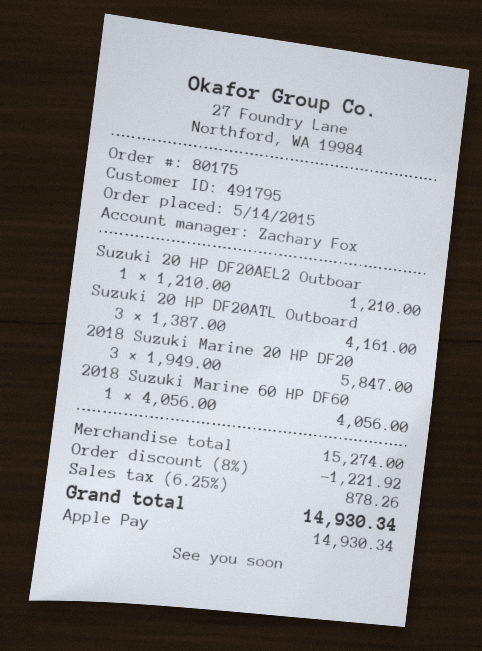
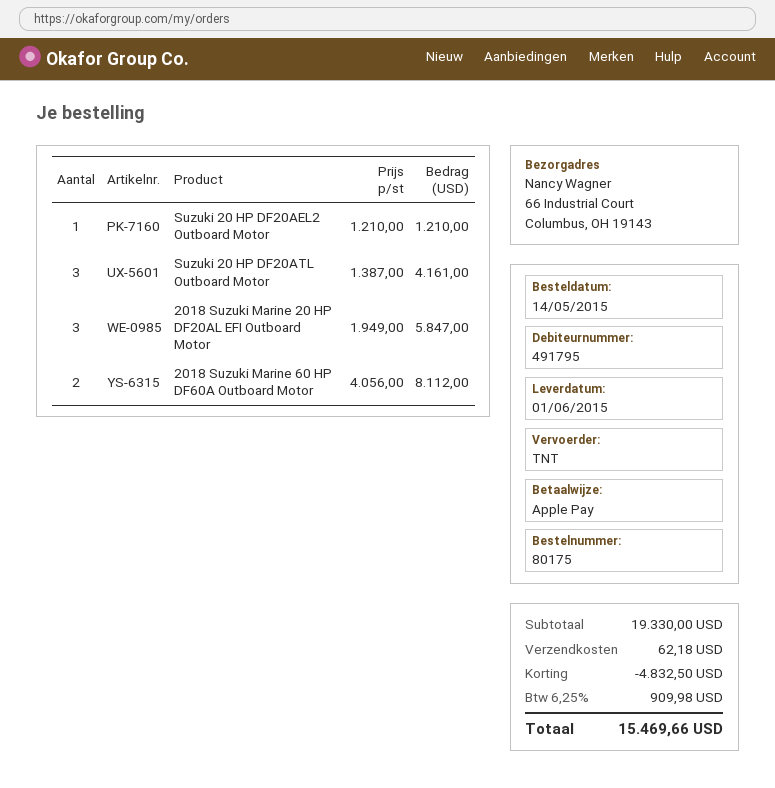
2018 Suzuki Marine 60 HP DF60: 1 x 4056.00 = 4056.00 -> 2 x 4056.00 = 8112.00
subtotal: 15274.00 -> 19330.00
discount: 1221.92 -> 4832.50
shipping: none -> 62.18
tax: 6.25% = 878.26 -> 6.25% = 909.98
total: 14930.34 -> 15469.66

